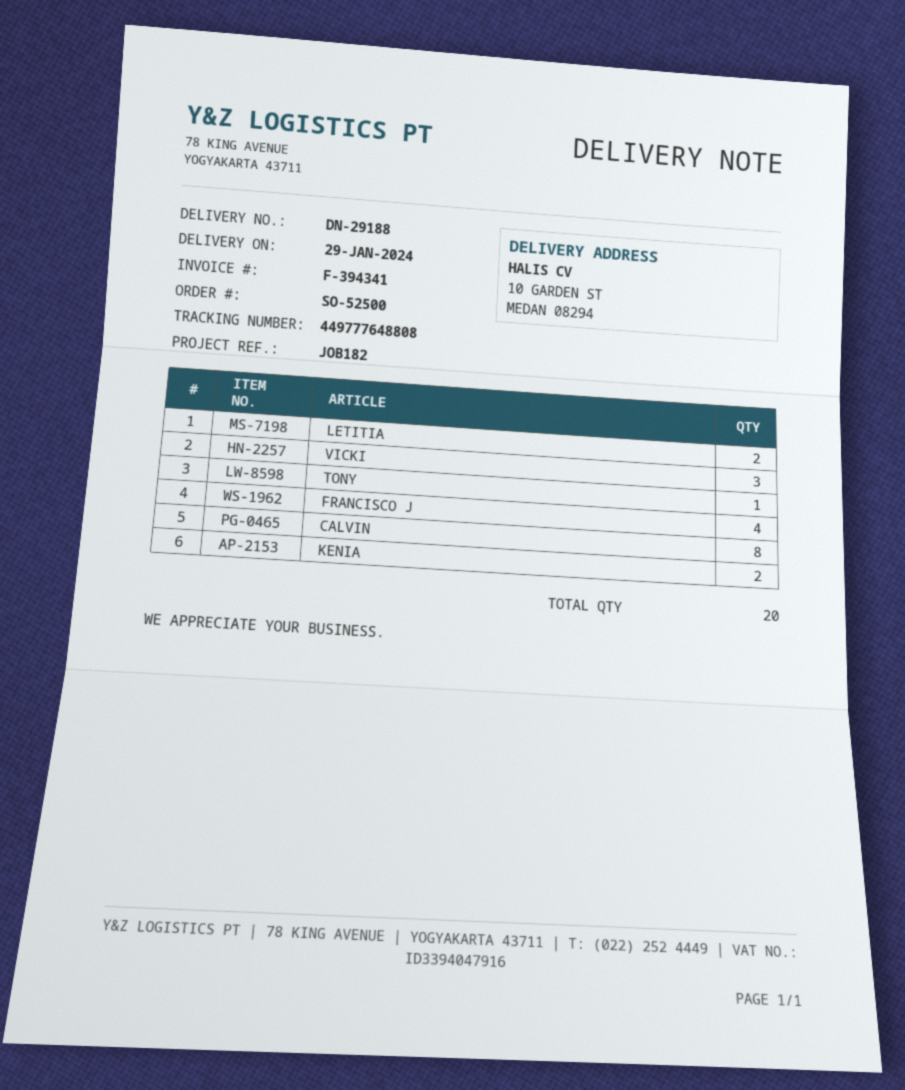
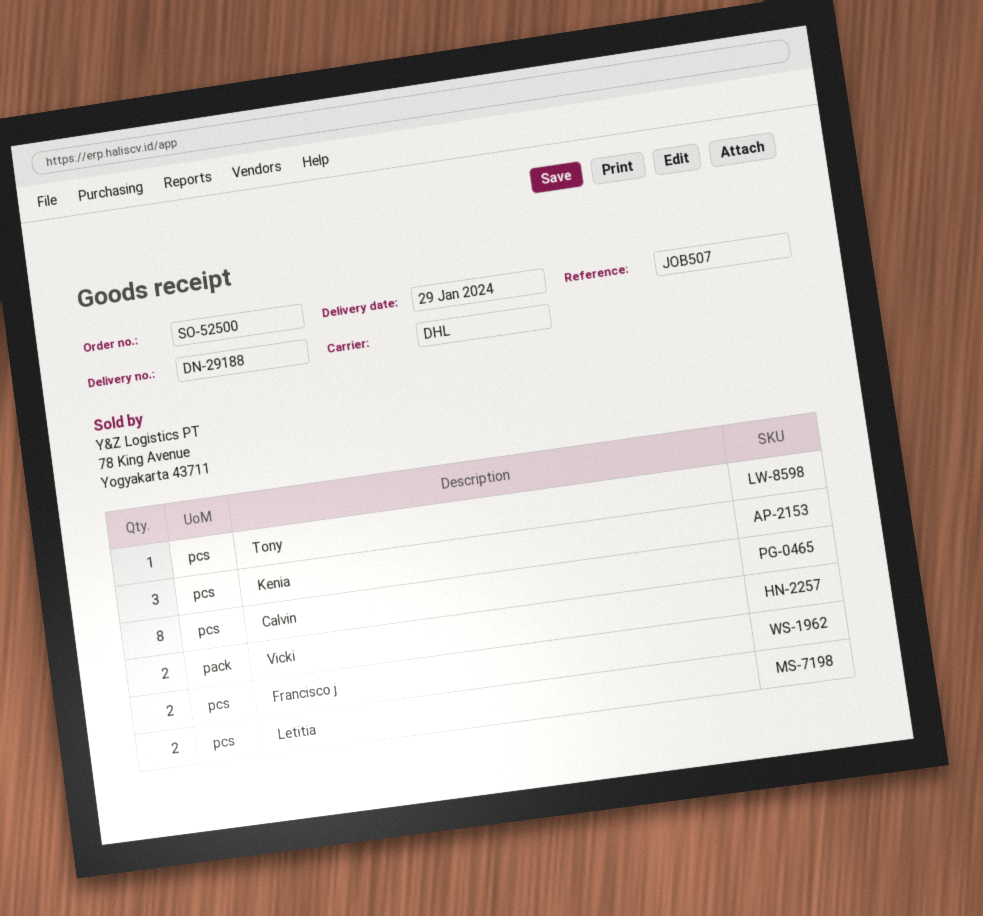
reference: JOB182 -> JOB507
VICKI: 3 -> 2
FRANCISCO J: 4 -> 2
KENIA: 2 -> 3

